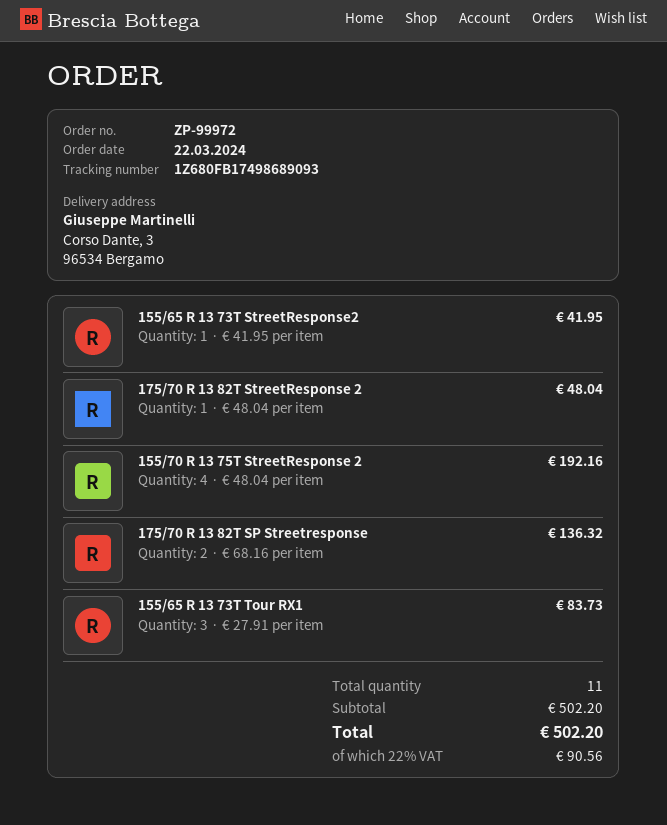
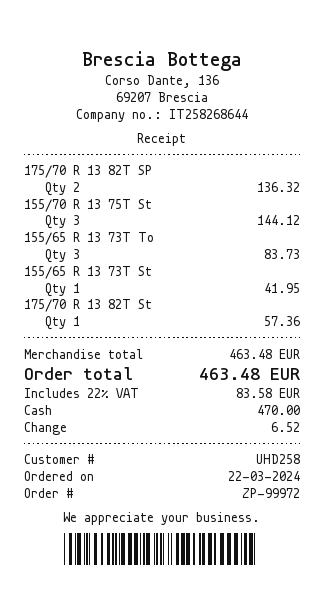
175/70 R 13 82T StreetResponse 2: 1 for 48.04 -> 1 for 57.36
155/70 R 13 75T StreetResponse 2: 4 for 192.16 -> 3 for 144.12
subtotal: 502.20 -> 463.48
tax: 22% = 90.56 -> 22% = 83.58
total: 502.20 -> 463.48

